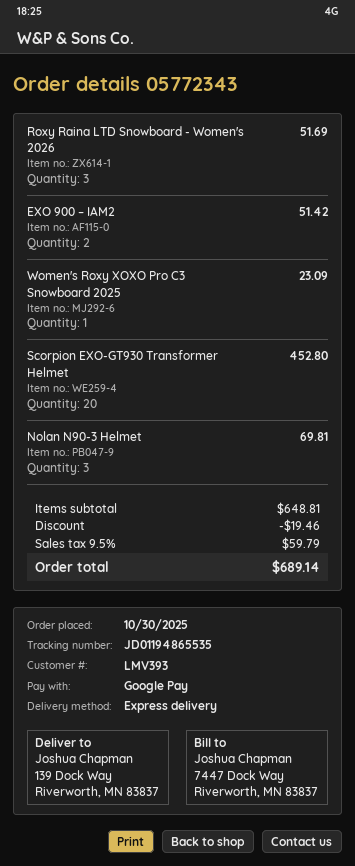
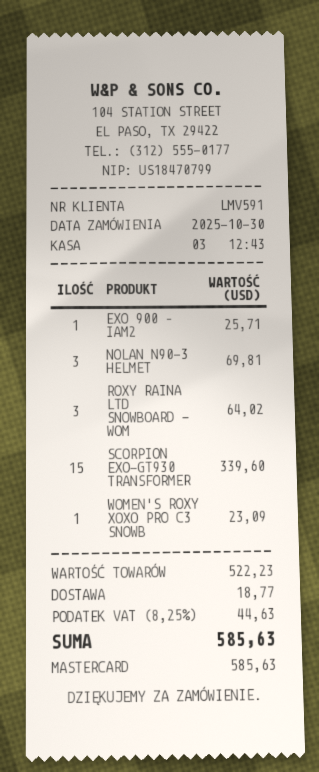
customer number: LMV393 -> LMV591
payment method: Google Pay -> Mastercard
Roxy Raina LTD Snowboard - Women's 2026: 3 for 51.69 -> 3 for 64.02
EXO 900 – IAM2: 2 for 51.42 -> 1 for 25.71
Scorpion EXO-GT930 Transformer Helmet: 20 for 452.80 -> 15 for 339.60
subtotal: 648.81 -> 522.23
discount: 19.46 -> none
shipping: none -> 18.77
tax: 9.5% = 59.79 -> 8.25% = 44.63
total: 689.14 -> 585.63

